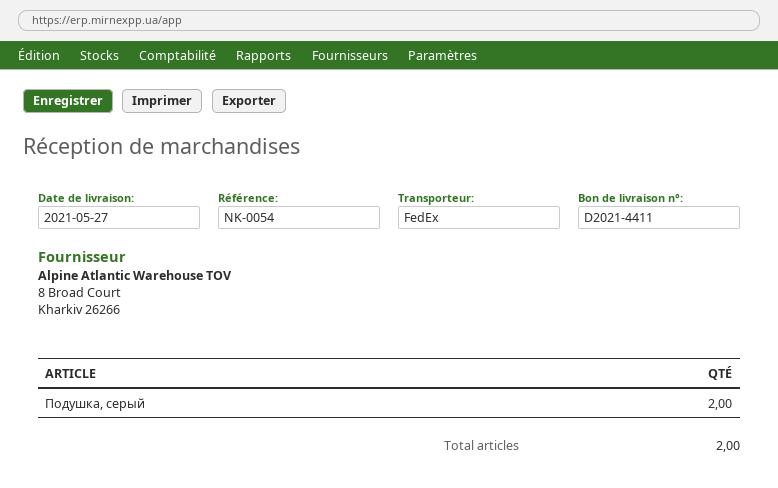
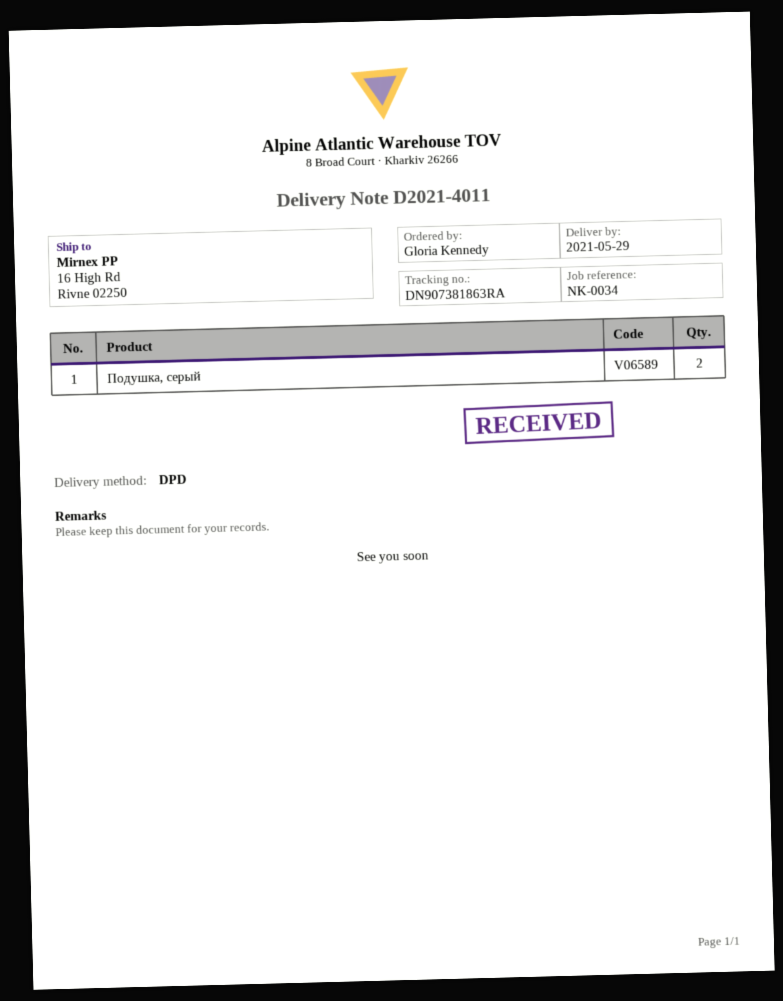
delivery note number: D2021-4411 -> D2021-4011
delivery date: 2021-05-27 -> 2021-05-29
reference: NK-0054 -> NK-0034
shipping method: FedEx -> DPD

